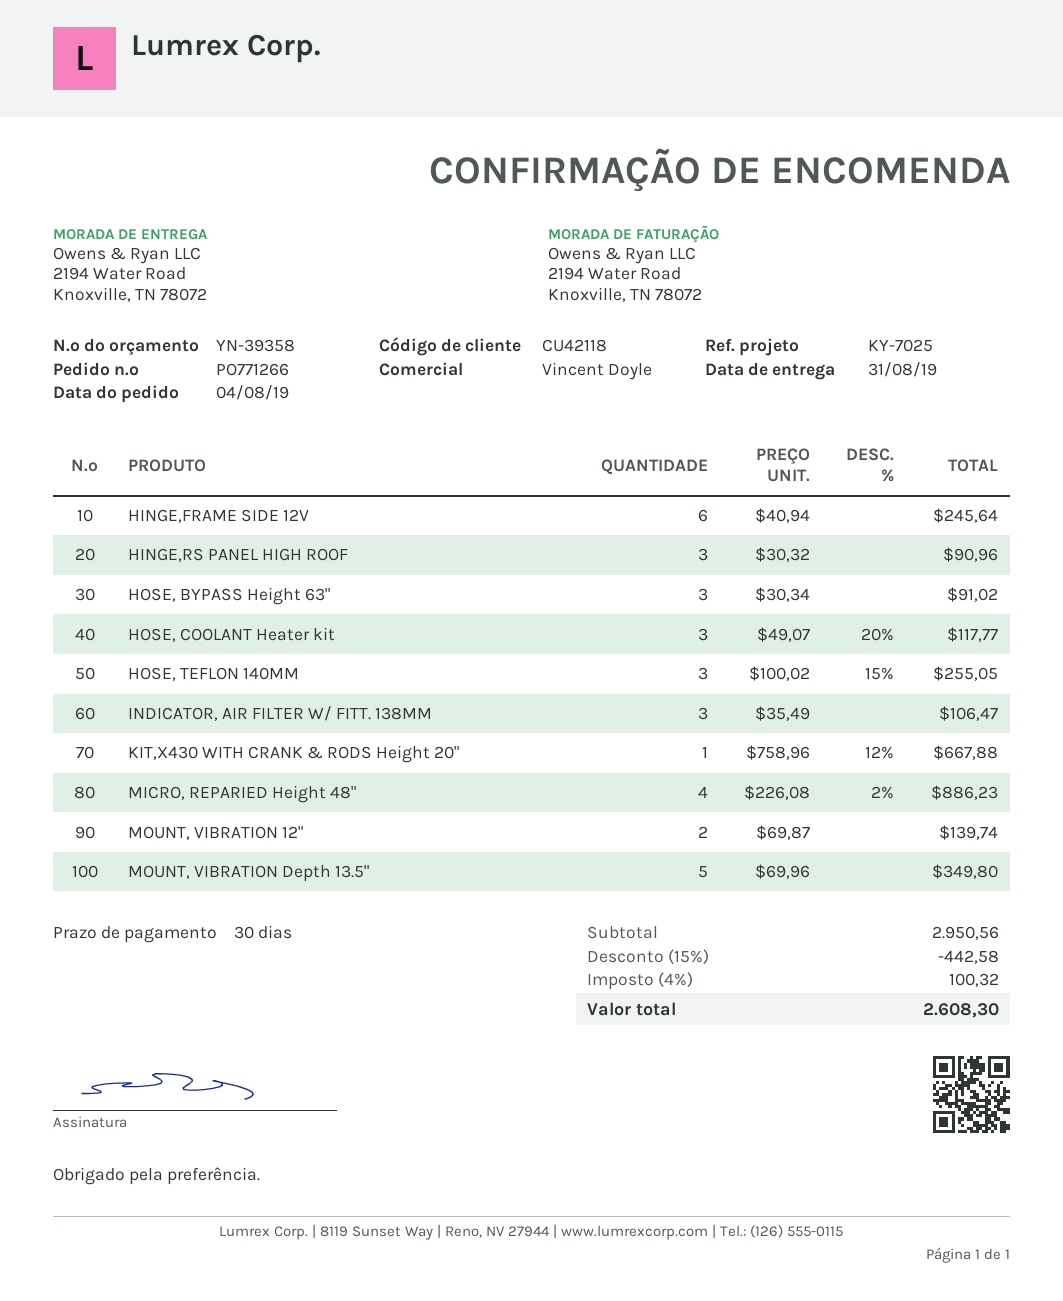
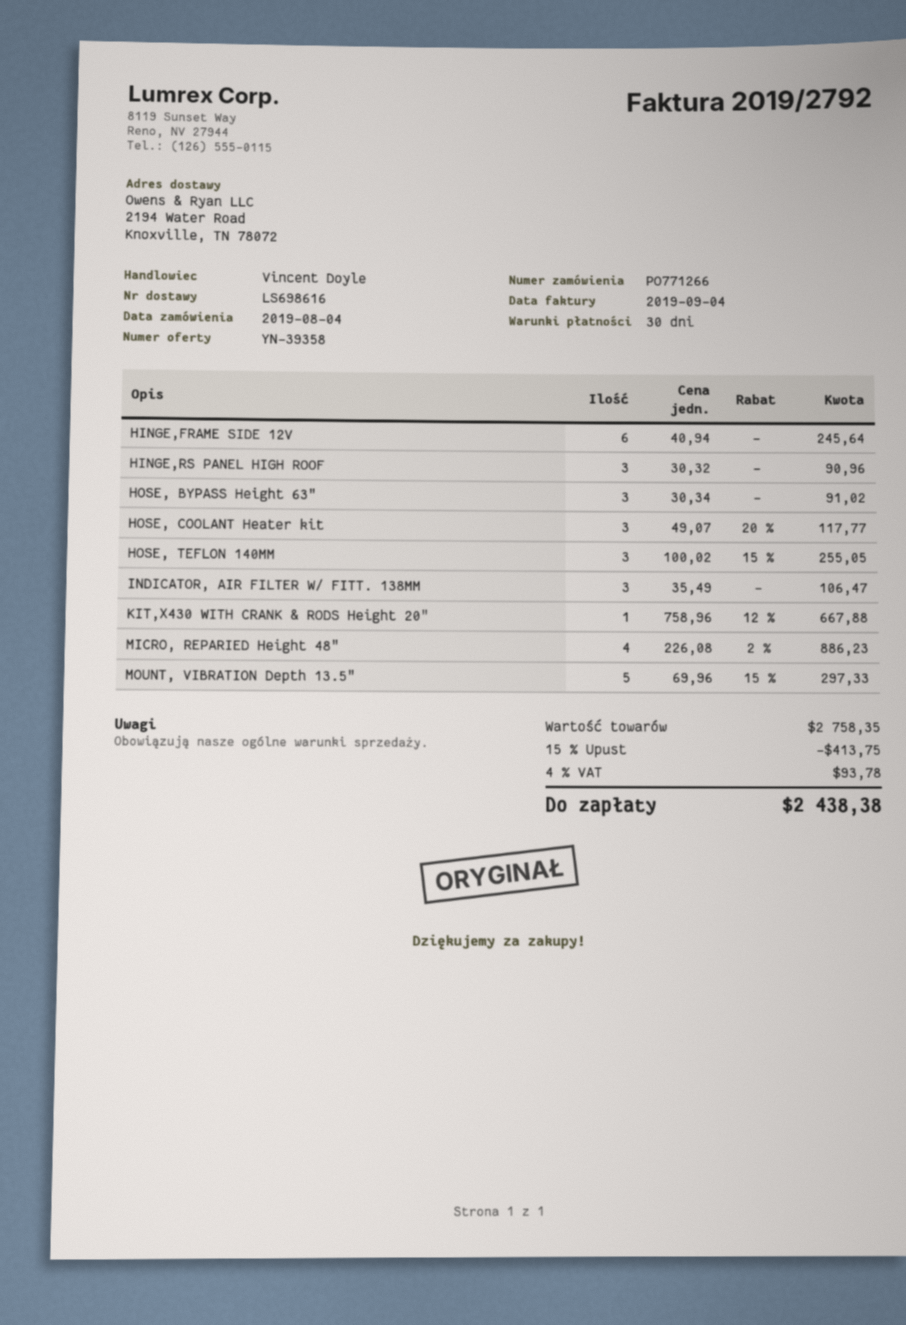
MOUNT, VIBRATION 12": 2 x 69.87 = 139.74 -> none
MOUNT, VIBRATION Depth 13.5": 5 x 69.96 = 349.80 -> 5 x 69.96 - 15% = 297.33
subtotal: 2950.56 -> 2758.35
discount: 15% = 442.58 -> 15% = 413.75
tax: 4% = 100.32 -> 4% = 93.78
total: 2608.30 -> 2438.38

